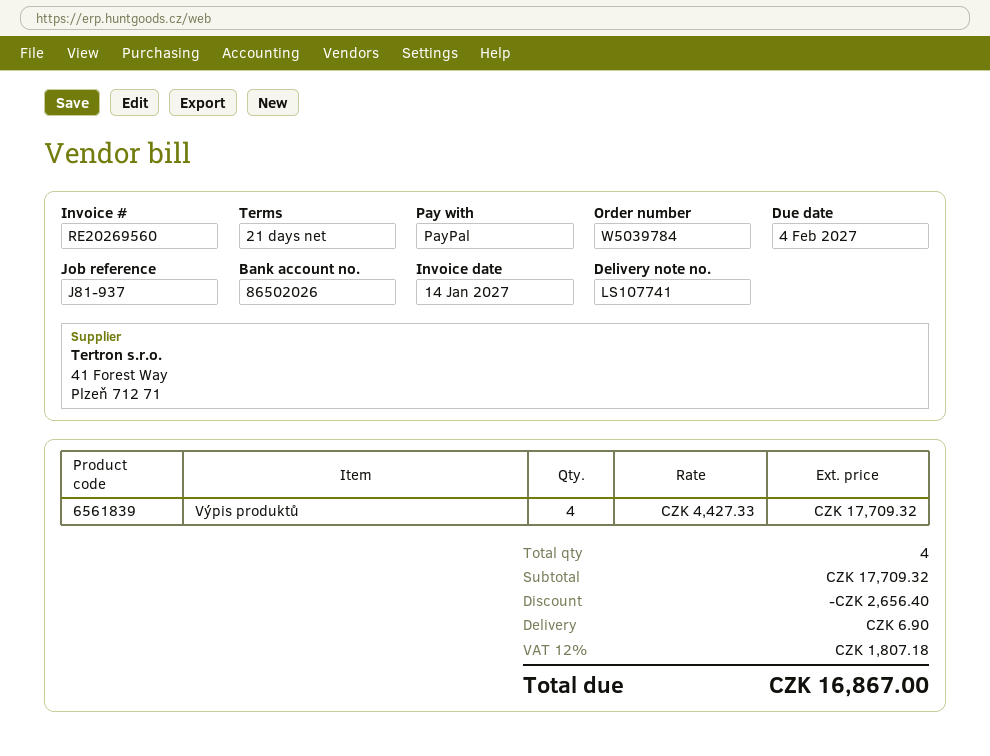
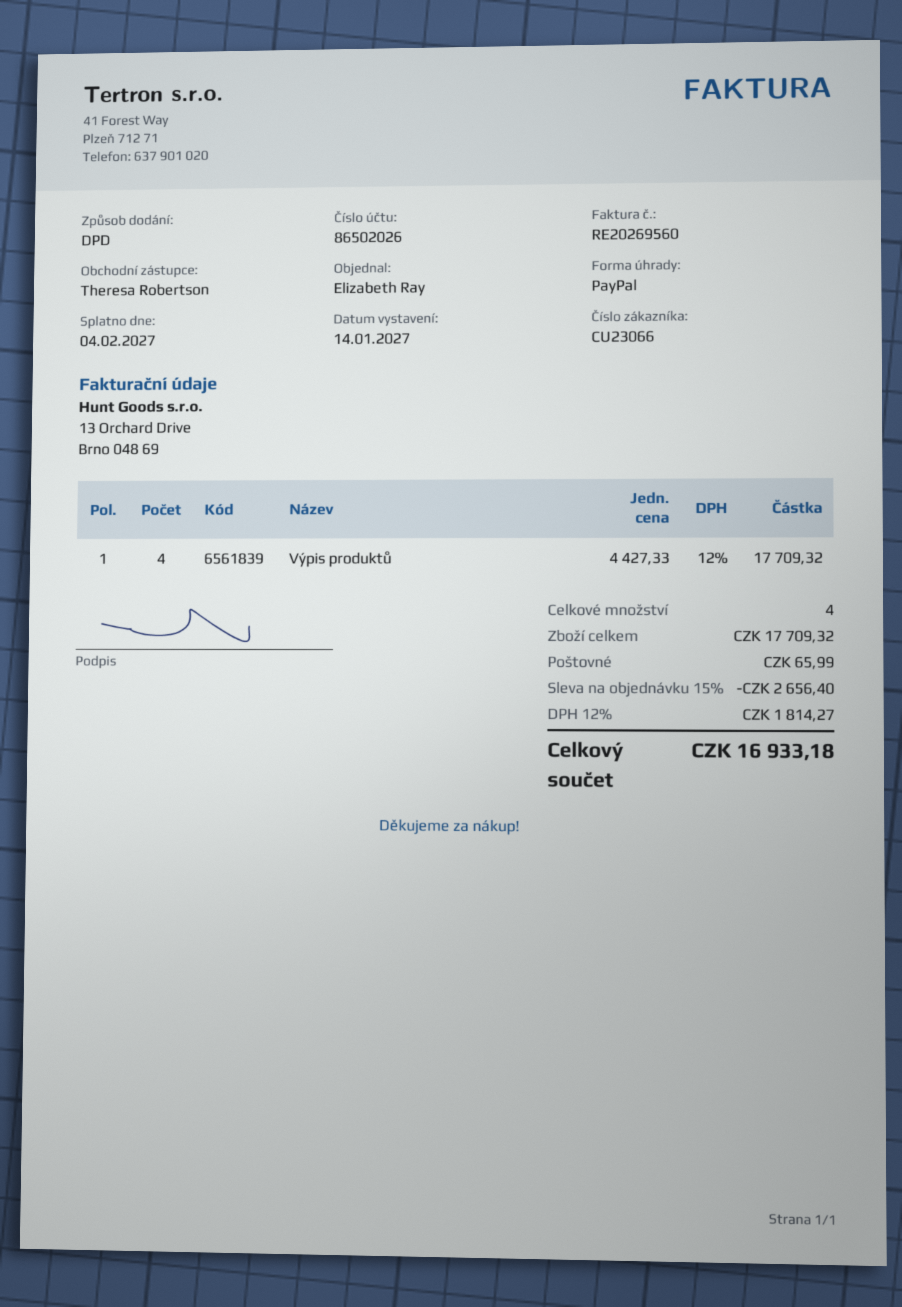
shipping: 6.90 -> 65.99
tax: 12% = 1807.18 -> 12% = 1814.27
total: 16867.00 -> 16933.18

